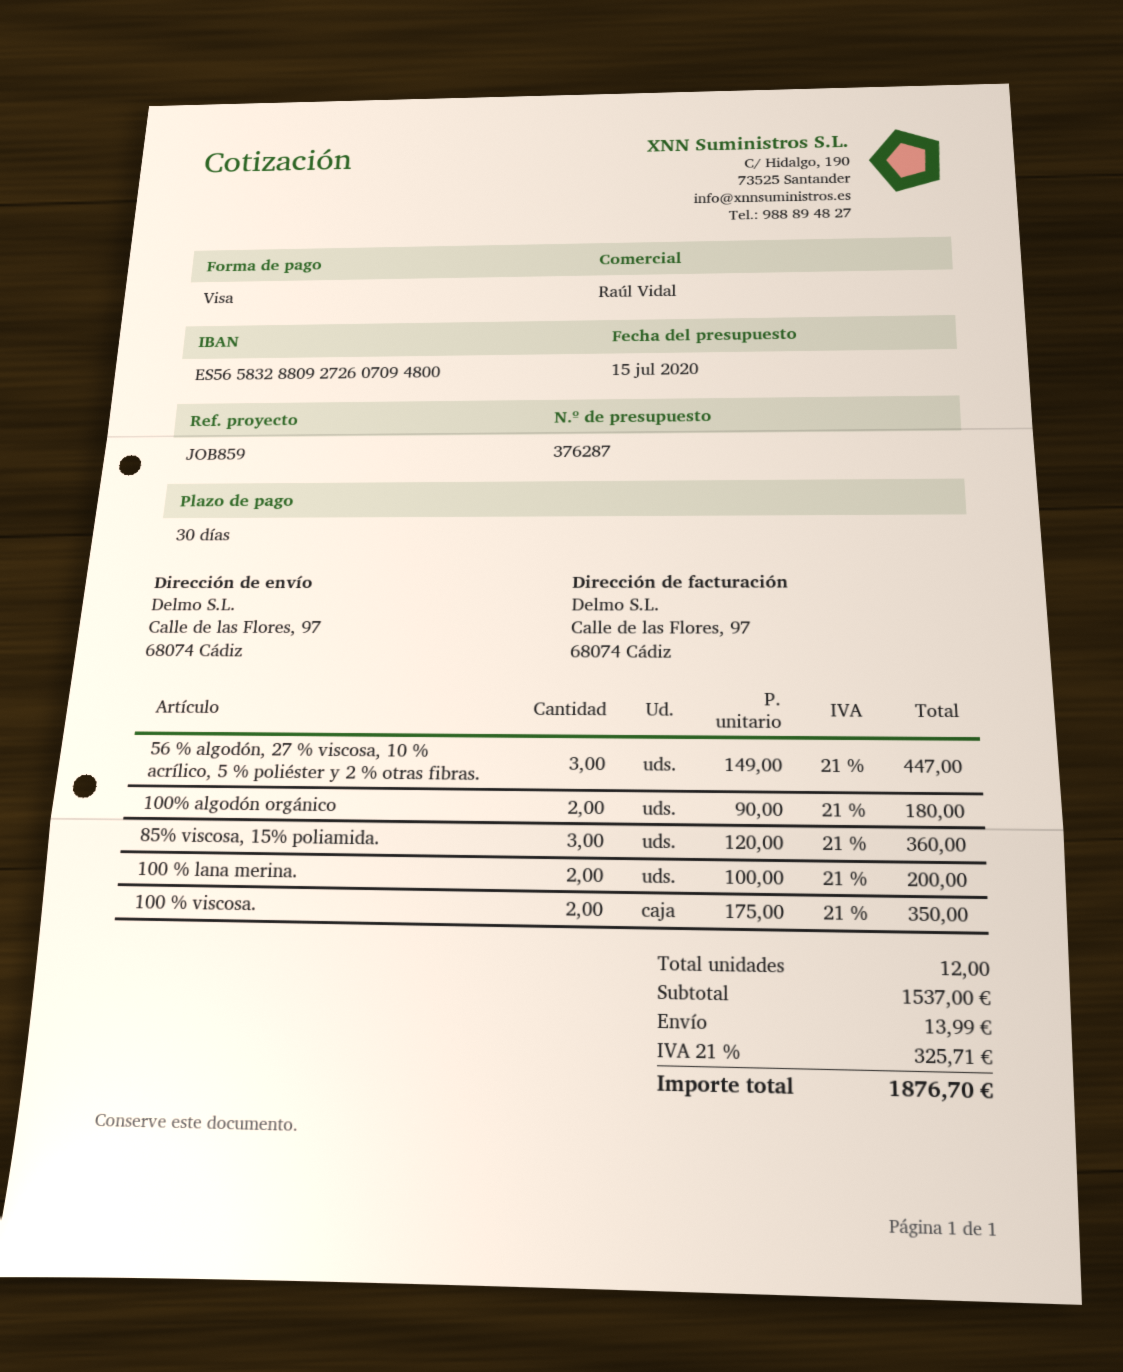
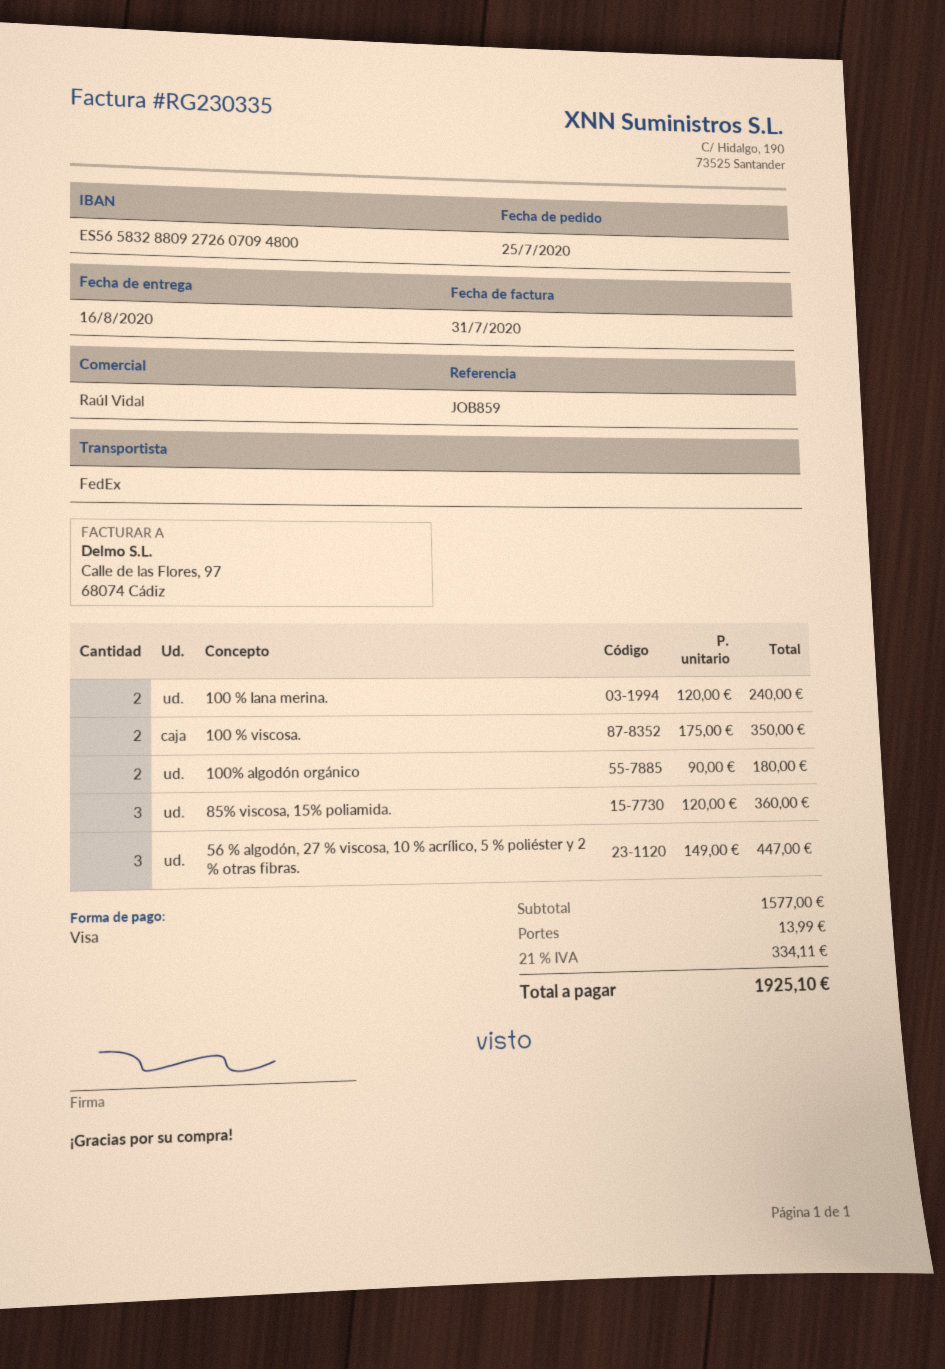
100 % lana merina.: 2 x 100.00 = 200.00 -> 2 x 120.00 = 240.00
subtotal: 1537.00 -> 1577.00
tax: 21% = 325.71 -> 21% = 334.11
total: 1876.70 -> 1925.10

